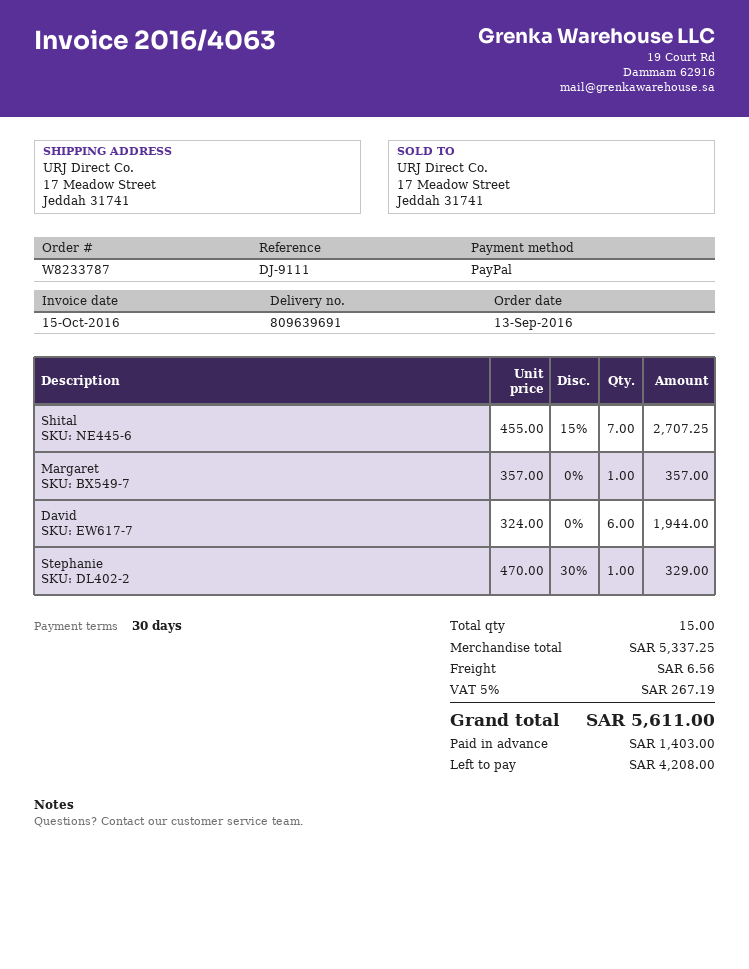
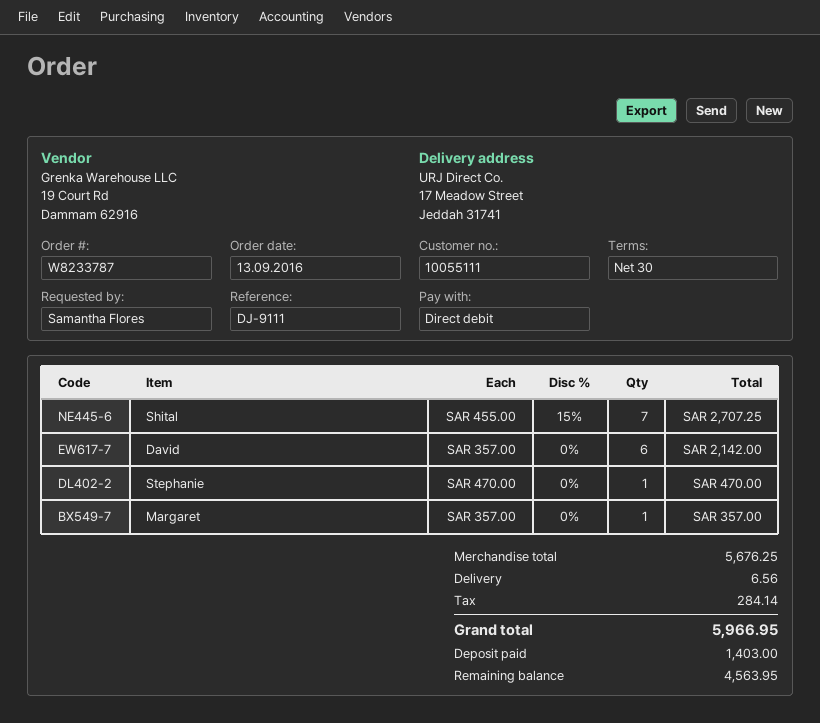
payment method: PayPal -> direct debit
David: 6 x 324.00 = 1944.00 -> 6 x 357.00 = 2142.00
Stephanie: 1 x 470.00 - 30% = 329.00 -> 1 x 470.00 = 470.00
subtotal: 5337.25 -> 5676.25
tax: 267.19 -> 284.14
total: 5611.00 -> 5966.95
balance: 4208.00 -> 4563.95

